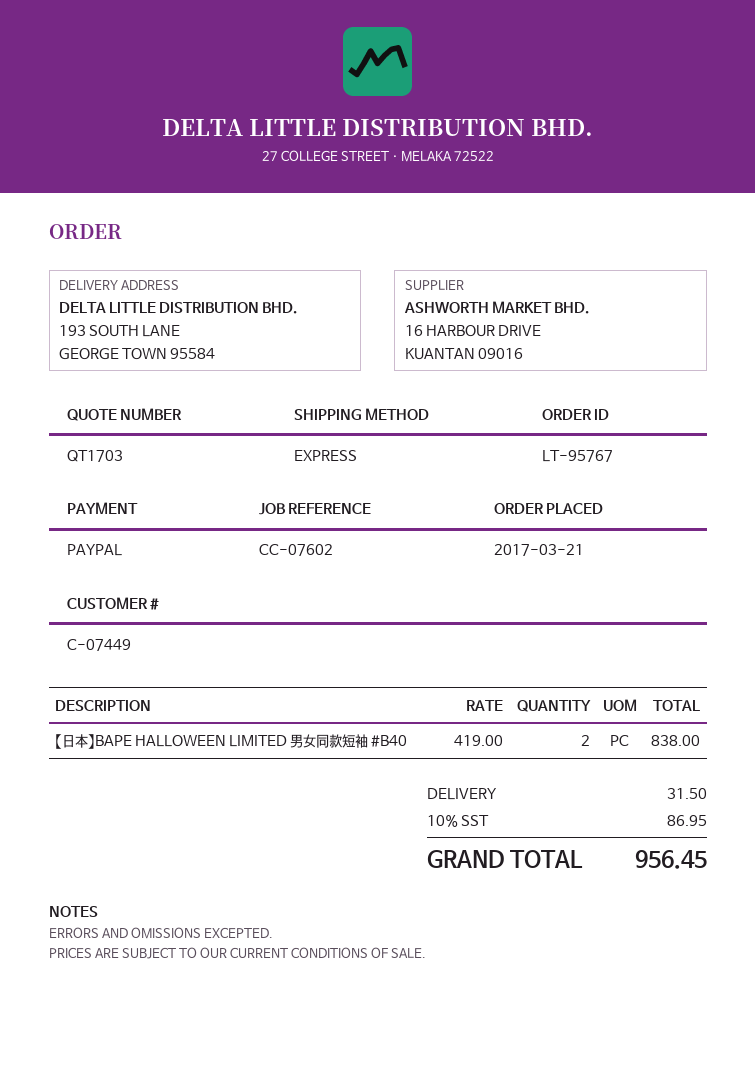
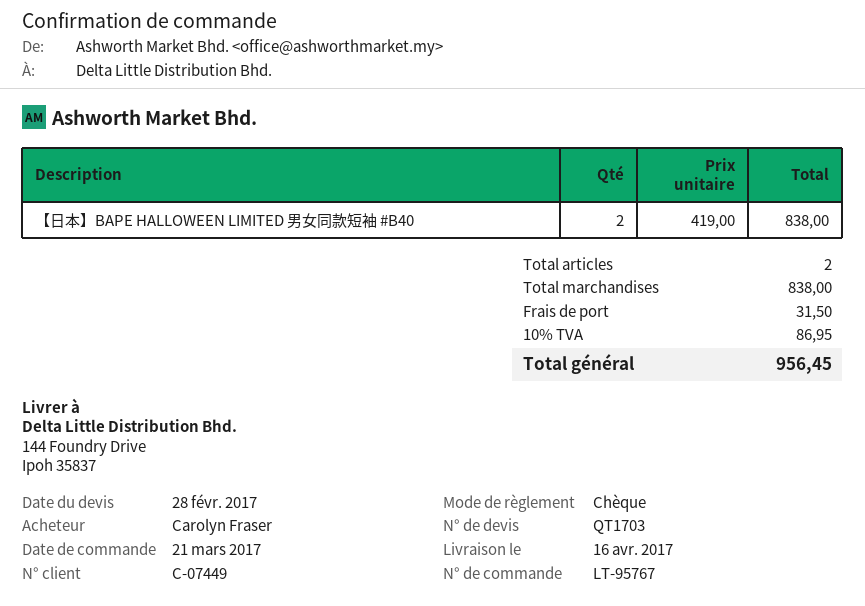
payment method: PayPal -> cheque
ship to: 193 SOUTH LANE, GEORGE TOWN 95584 -> 144 Foundry Drive, Ipoh 35837

